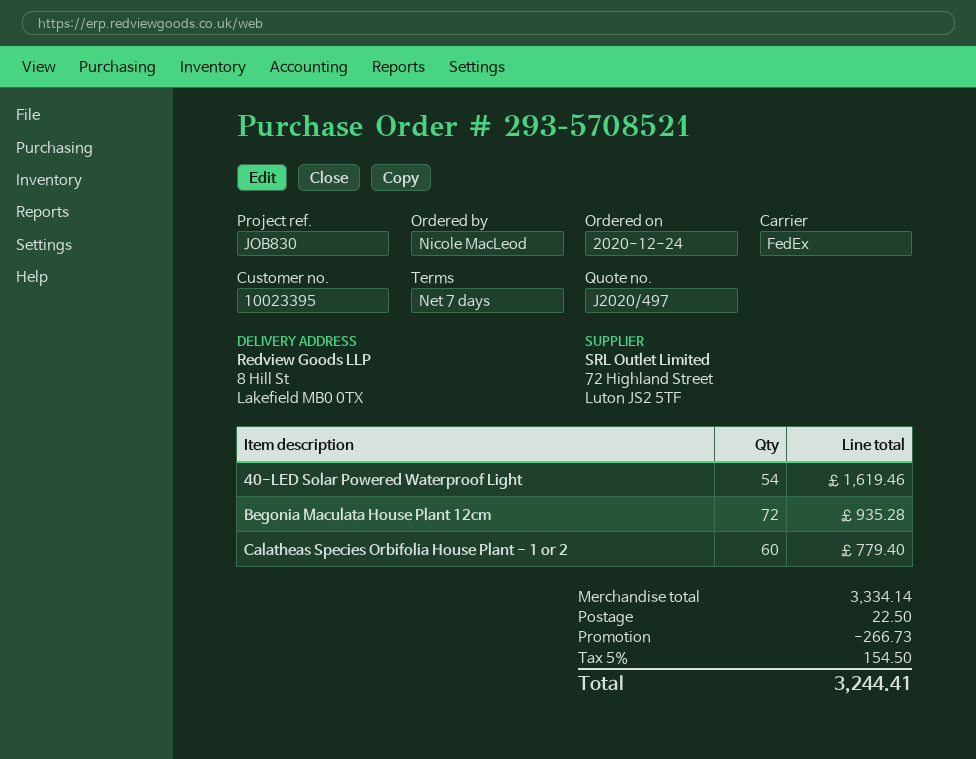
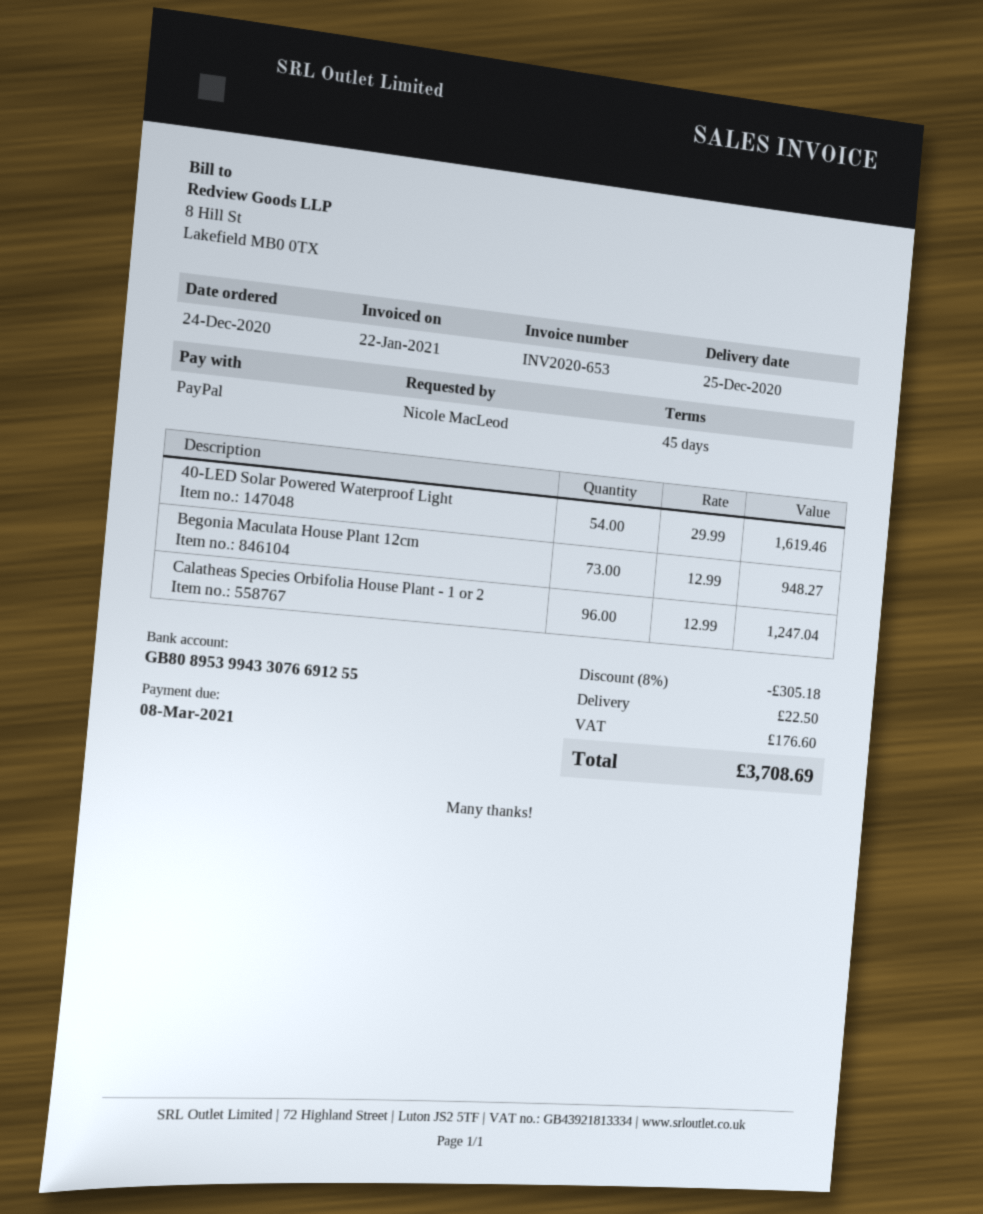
payment terms: 7 days -> 45 days
Begonia Maculata House Plant 12cm: 72 for 935.28 -> 73 for 948.27
Calatheas Species Orbifolia House Plant - 1 or 2: 60 for 779.40 -> 96 for 1247.04
discount: 266.73 -> 305.18
tax: 154.50 -> 176.60
total: 3244.41 -> 3708.69

